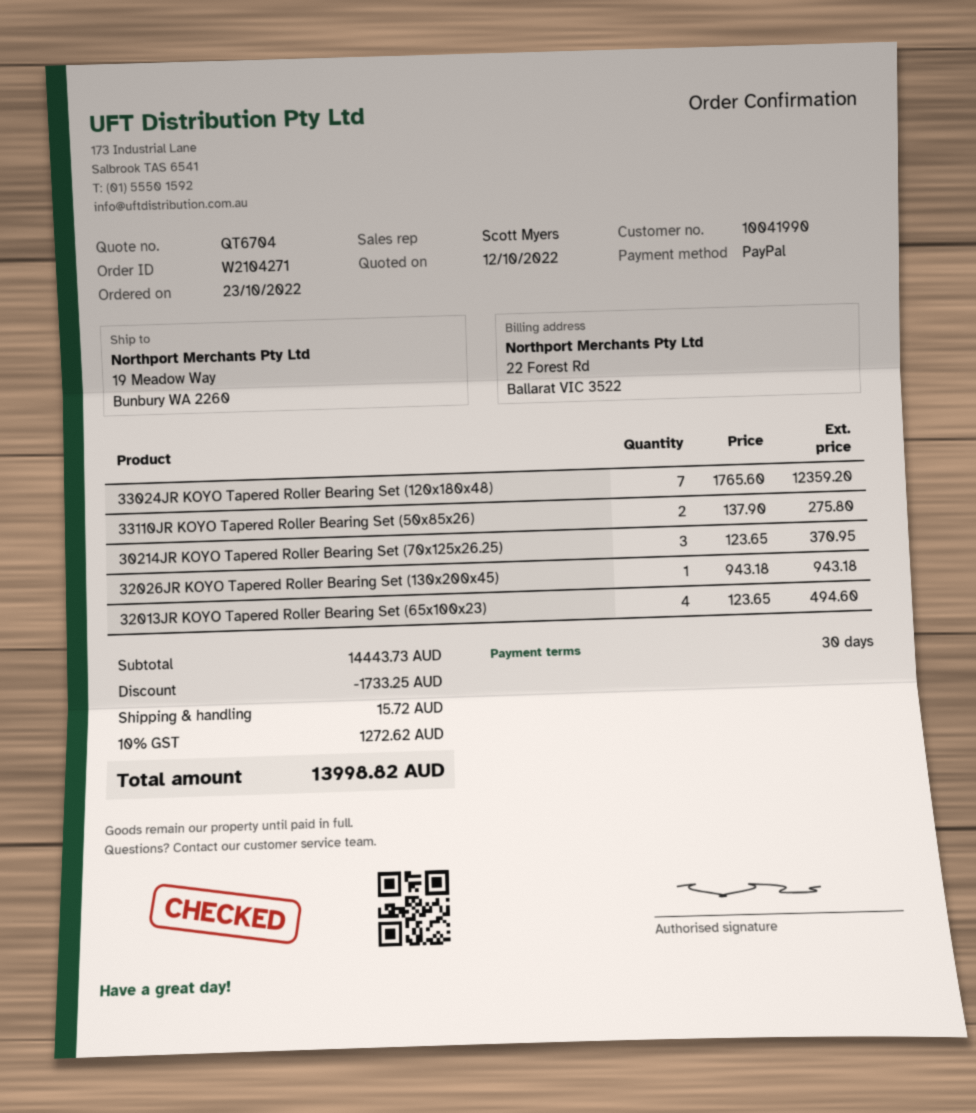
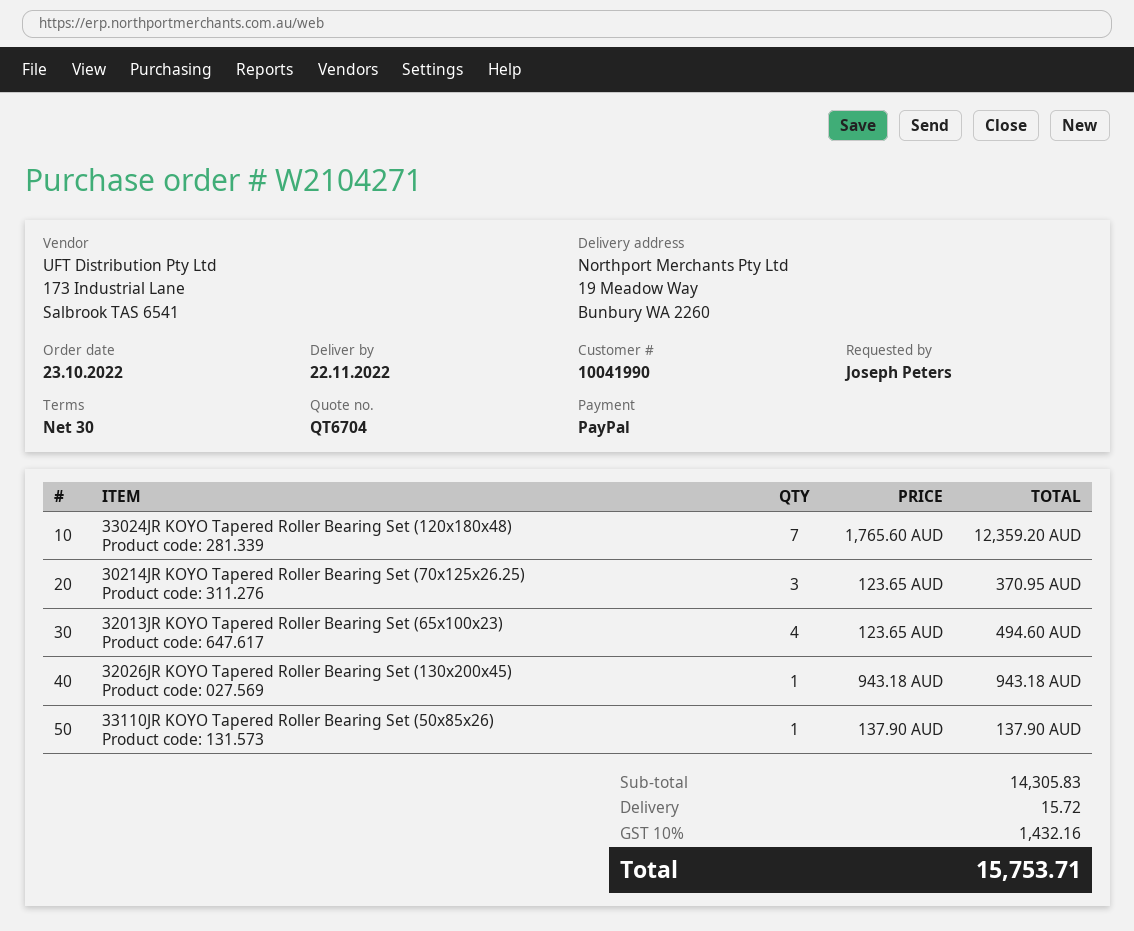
33110JR KOYO Tapered Roller Bearing Set (50x85x26): 2 x 137.90 = 275.80 -> 1 x 137.90 = 137.90
subtotal: 14443.73 -> 14305.83
discount: 1733.25 -> none
tax: 10% = 1272.62 -> 10% = 1432.16
total: 13998.82 -> 15753.71

